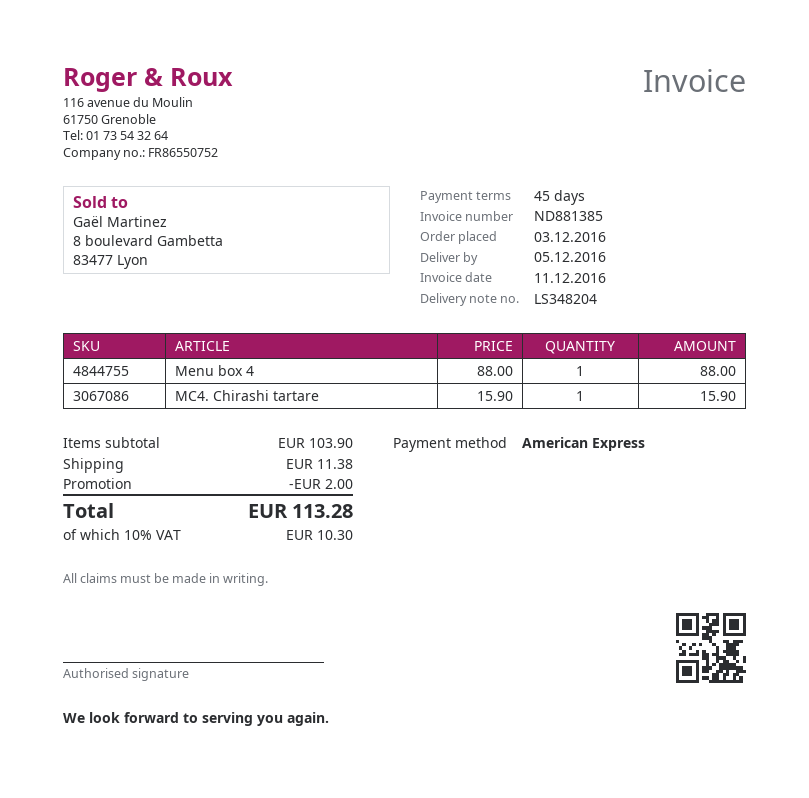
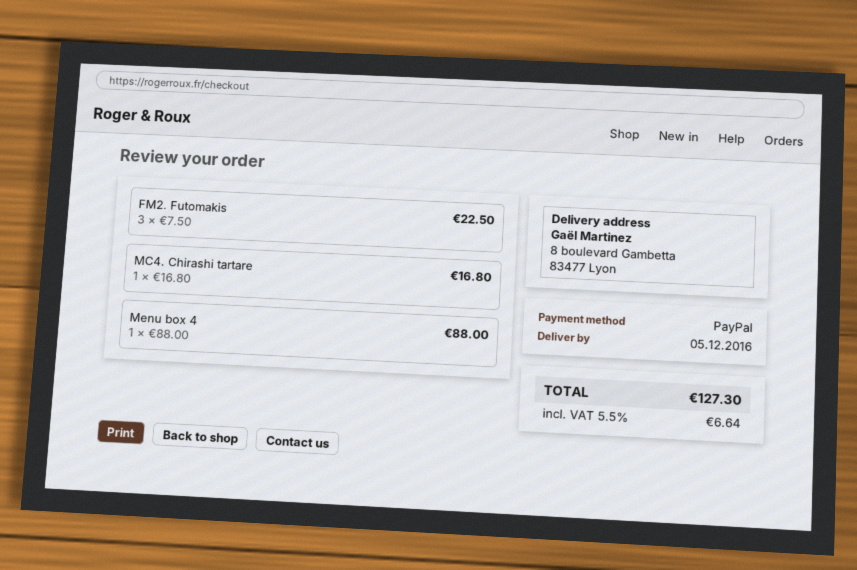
payment method: American Express -> PayPal
MC4. Chirashi tartare: 1 x 15.90 = 15.90 -> 1 x 16.80 = 16.80
FM2. Futomakis: none -> 3 x 7.50 = 22.50
discount: 2.00 -> none
shipping: 11.38 -> none
tax: 10% = 10.30 -> 5.5% = 6.64
total: 113.28 -> 127.30

